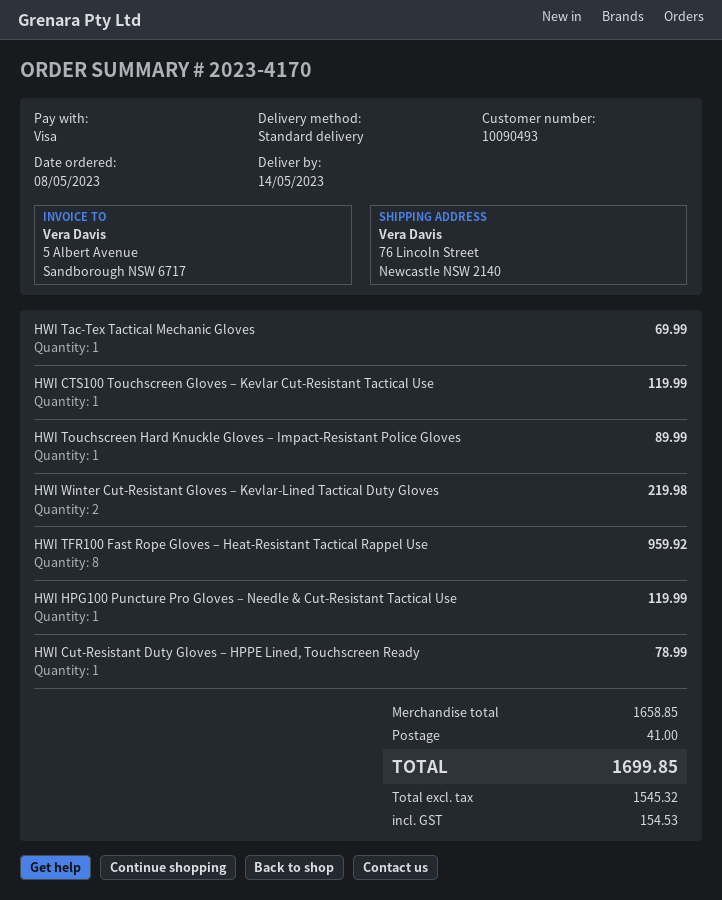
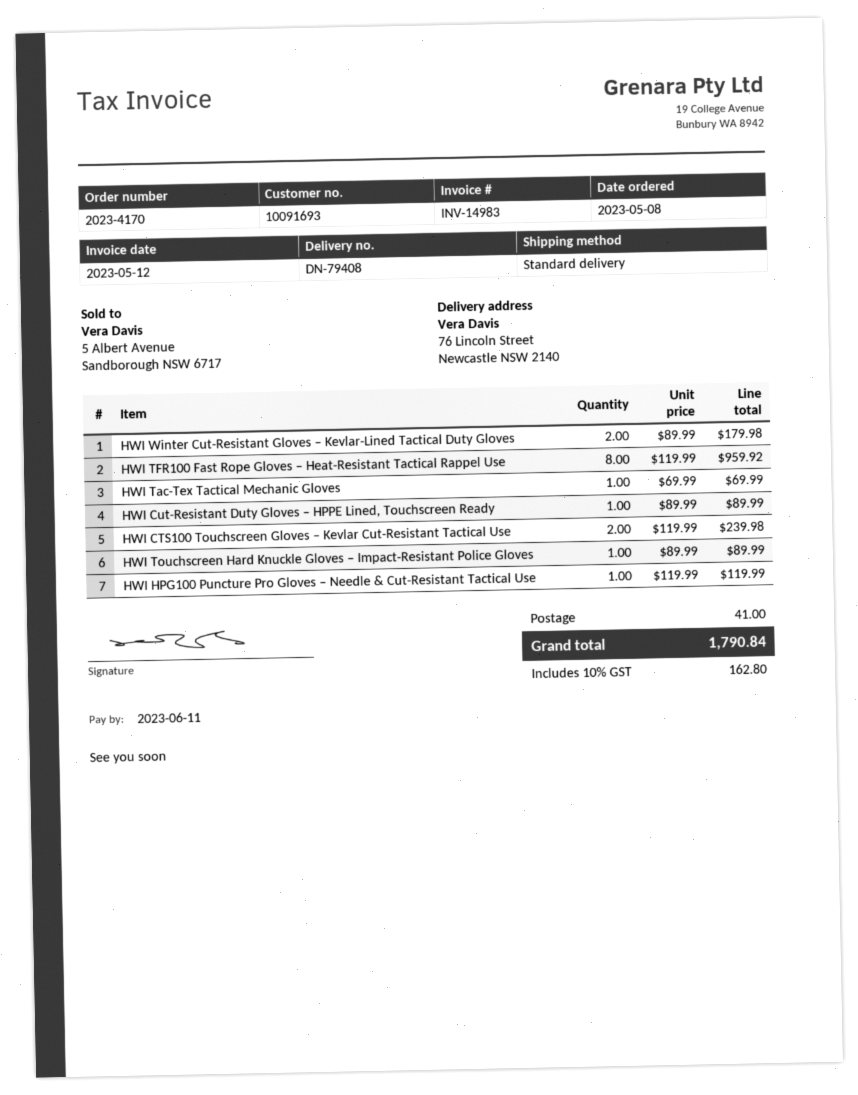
customer number: 10090493 -> 10091693
HWI CTS100 Touchscreen Gloves – Kevlar Cut-Resistant Tactical Use: 1 for 119.99 -> 2 for 239.98
HWI Winter Cut-Resistant Gloves – Kevlar-Lined Tactical Duty Gloves: 2 for 219.98 -> 2 for 179.98
HWI Cut-Resistant Duty Gloves – HPPE Lined, Touchscreen Ready: 1 for 78.99 -> 1 for 89.99
tax: 154.53 -> 162.80
total: 1699.85 -> 1790.84

